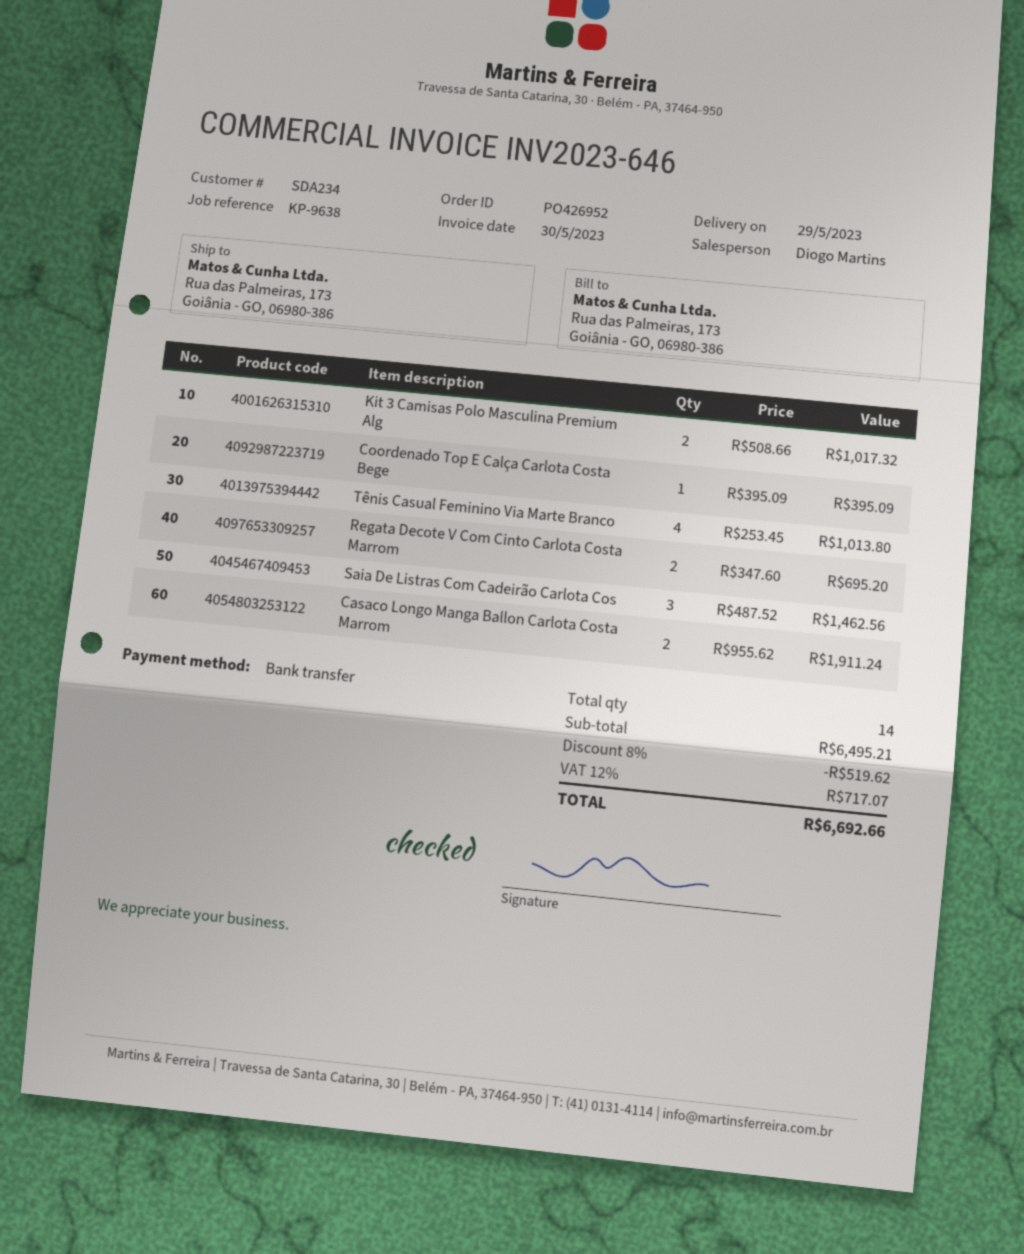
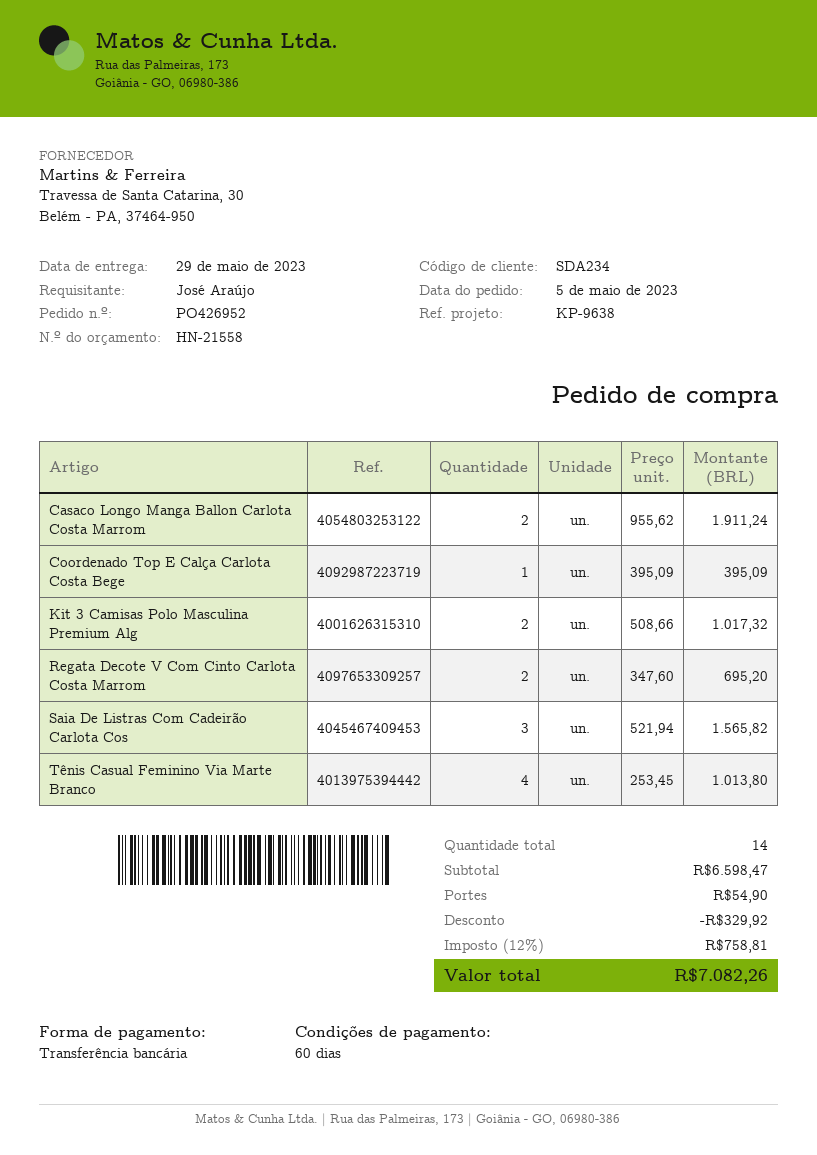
Saia De Listras Com Cadeirão Carlota Cos: 3 x 487.52 = 1462.56 -> 3 x 521.94 = 1565.82
subtotal: 6495.21 -> 6598.47
discount: 519.62 -> 329.92
shipping: none -> 54.90
tax: 12% = 717.07 -> 12% = 758.81
total: 6692.66 -> 7082.26

